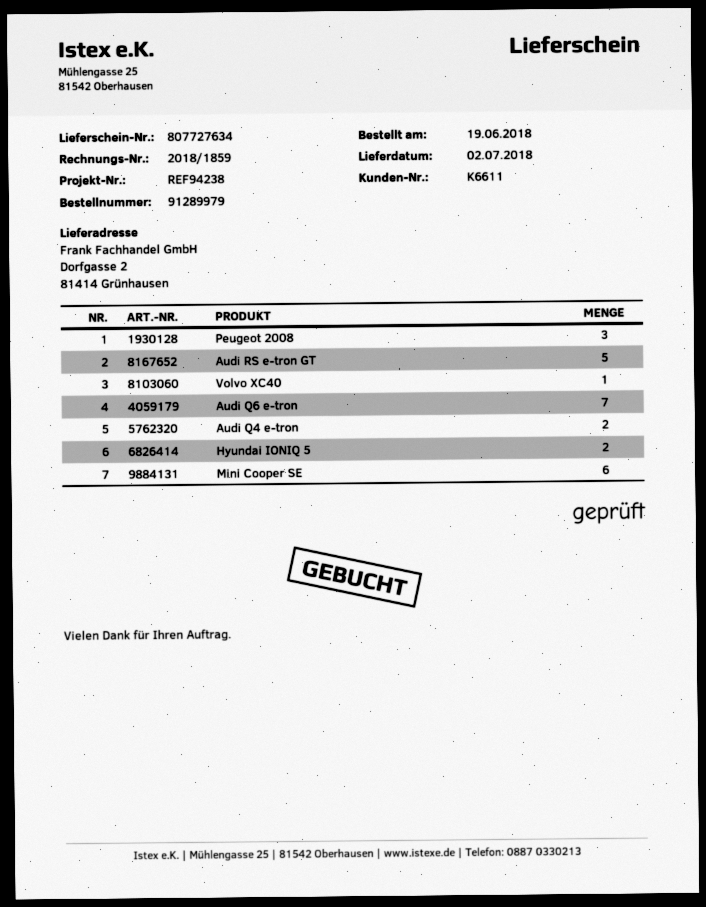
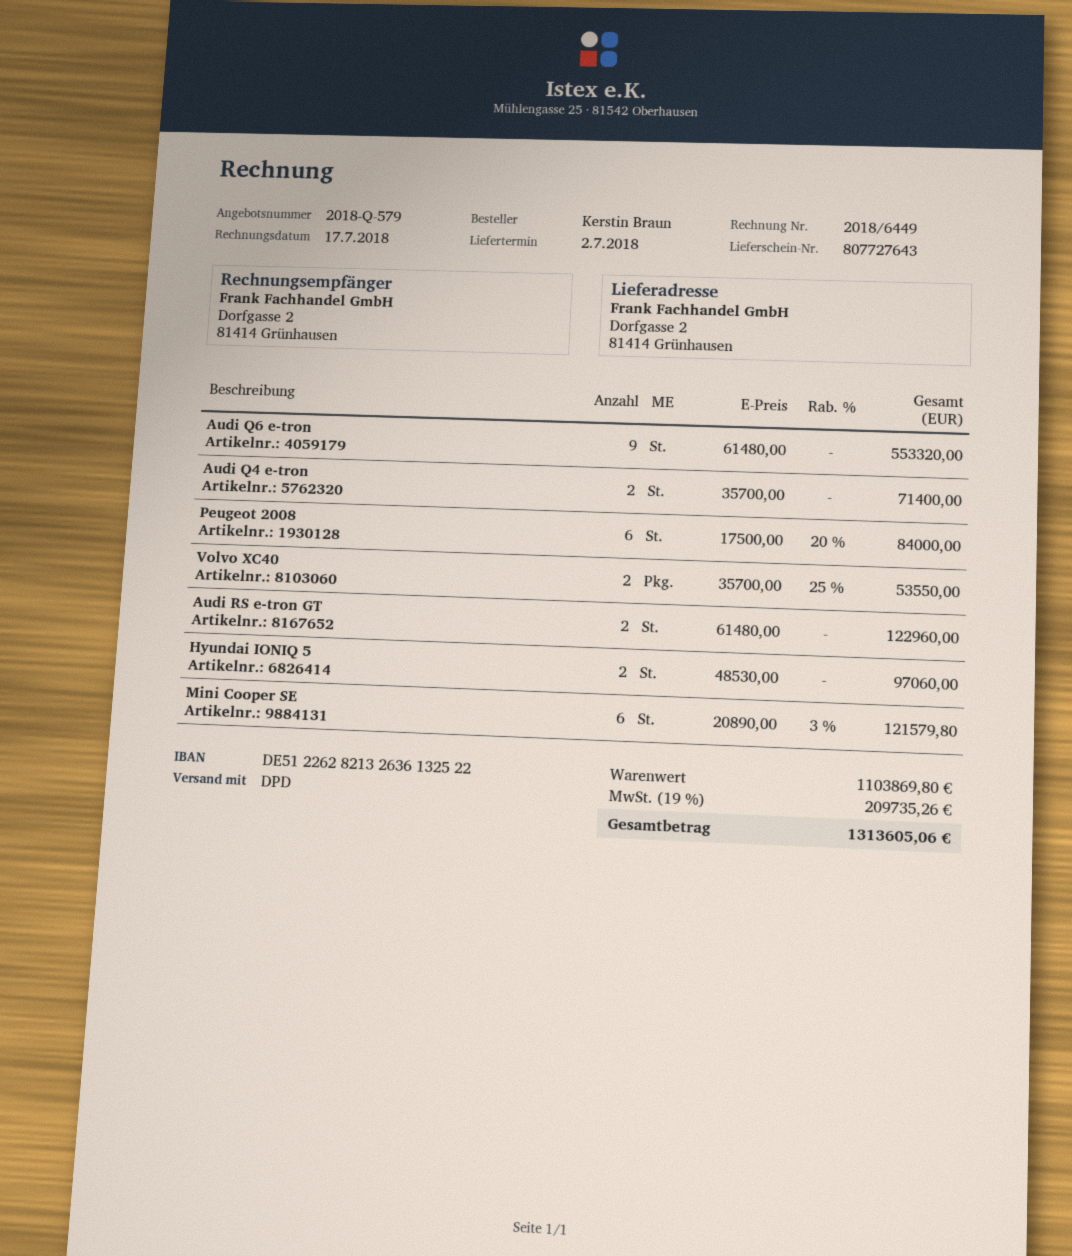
delivery note number: 807727634 -> 807727643
invoice number: 2018/1859 -> 2018/6449
Peugeot 2008: 3 -> 6
Audi RS e-tron GT: 5 -> 2
Volvo XC40: 1 -> 2
Audi Q6 e-tron: 7 -> 9

